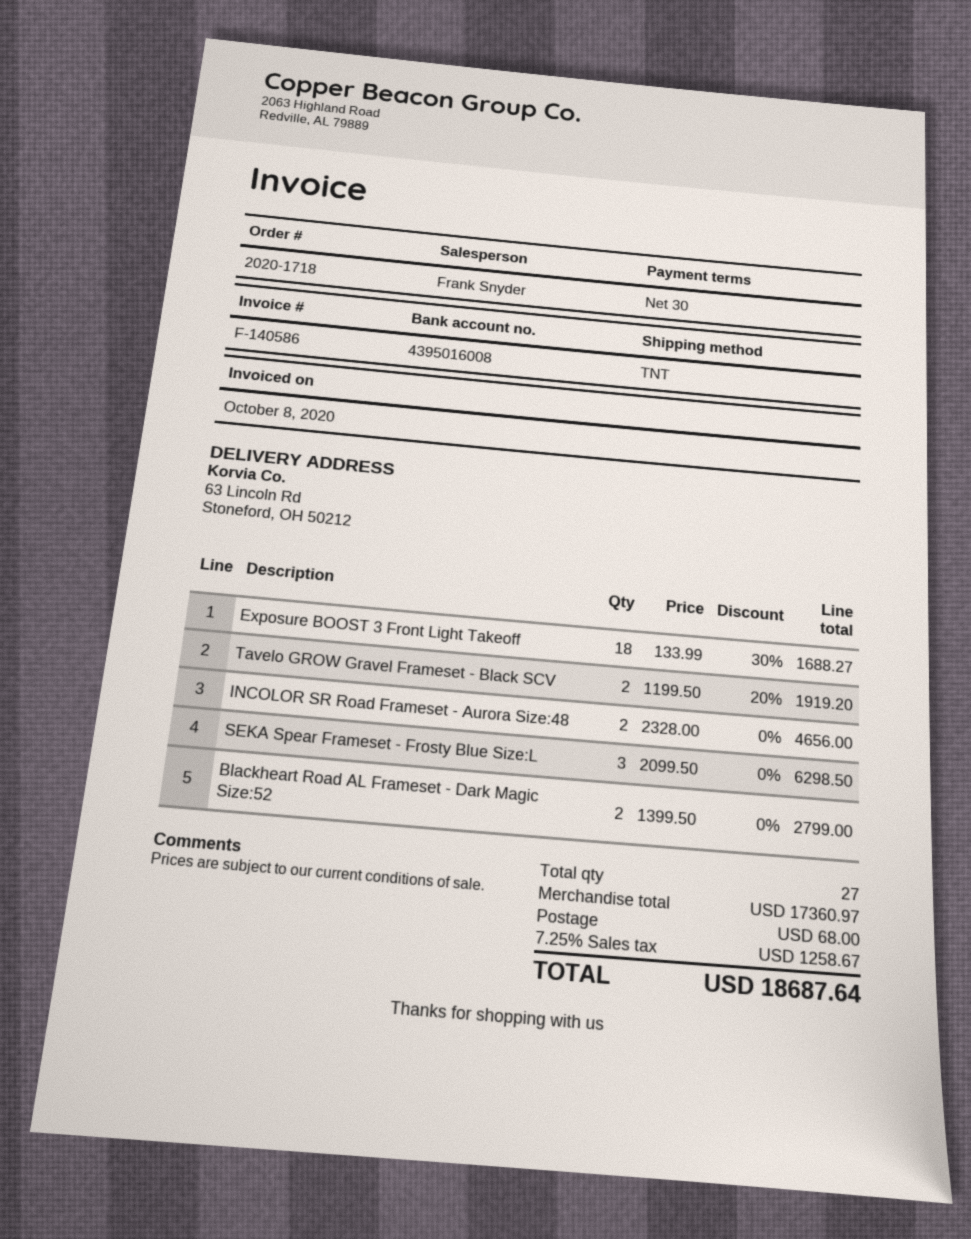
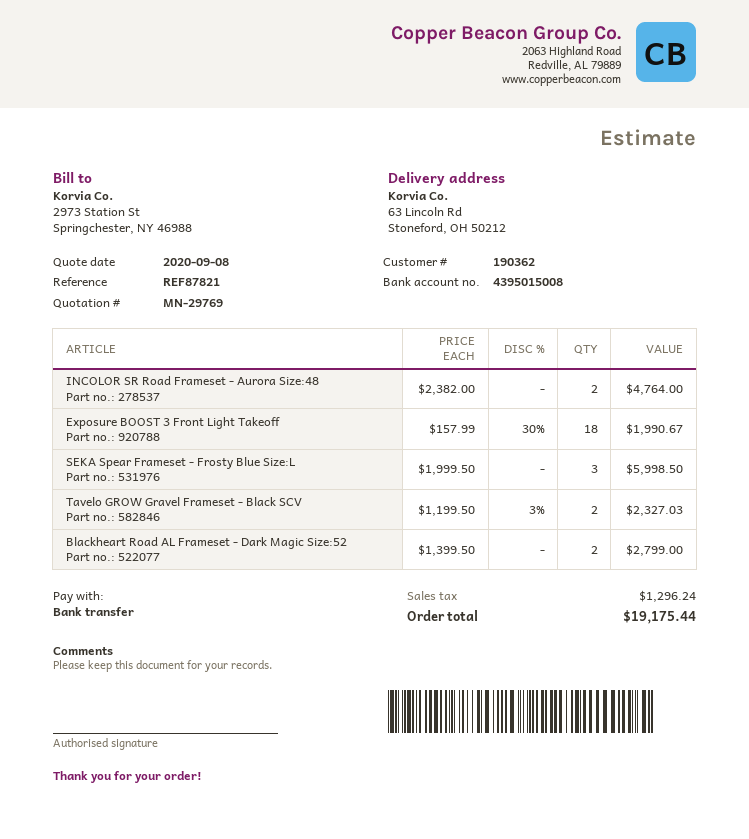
bank account: 4395016008 -> 4395015008
Exposure BOOST 3 Front Light Takeoff: 18 x 133.99 - 30% = 1688.27 -> 18 x 157.99 - 30% = 1990.67
Tavelo GROW Gravel Frameset - Black SCV: 2 x 1199.50 - 20% = 1919.20 -> 2 x 1199.50 - 3% = 2327.03
INCOLOR SR Road Frameset - Aurora Size:48: 2 x 2328.00 = 4656.00 -> 2 x 2382.00 = 4764.00
SEKA Spear Frameset - Frosty Blue Size:L: 3 x 2099.50 = 6298.50 -> 3 x 1999.50 = 5998.50
shipping: 68.00 -> none
tax: 1258.67 -> 1296.24
total: 18687.64 -> 19175.44

